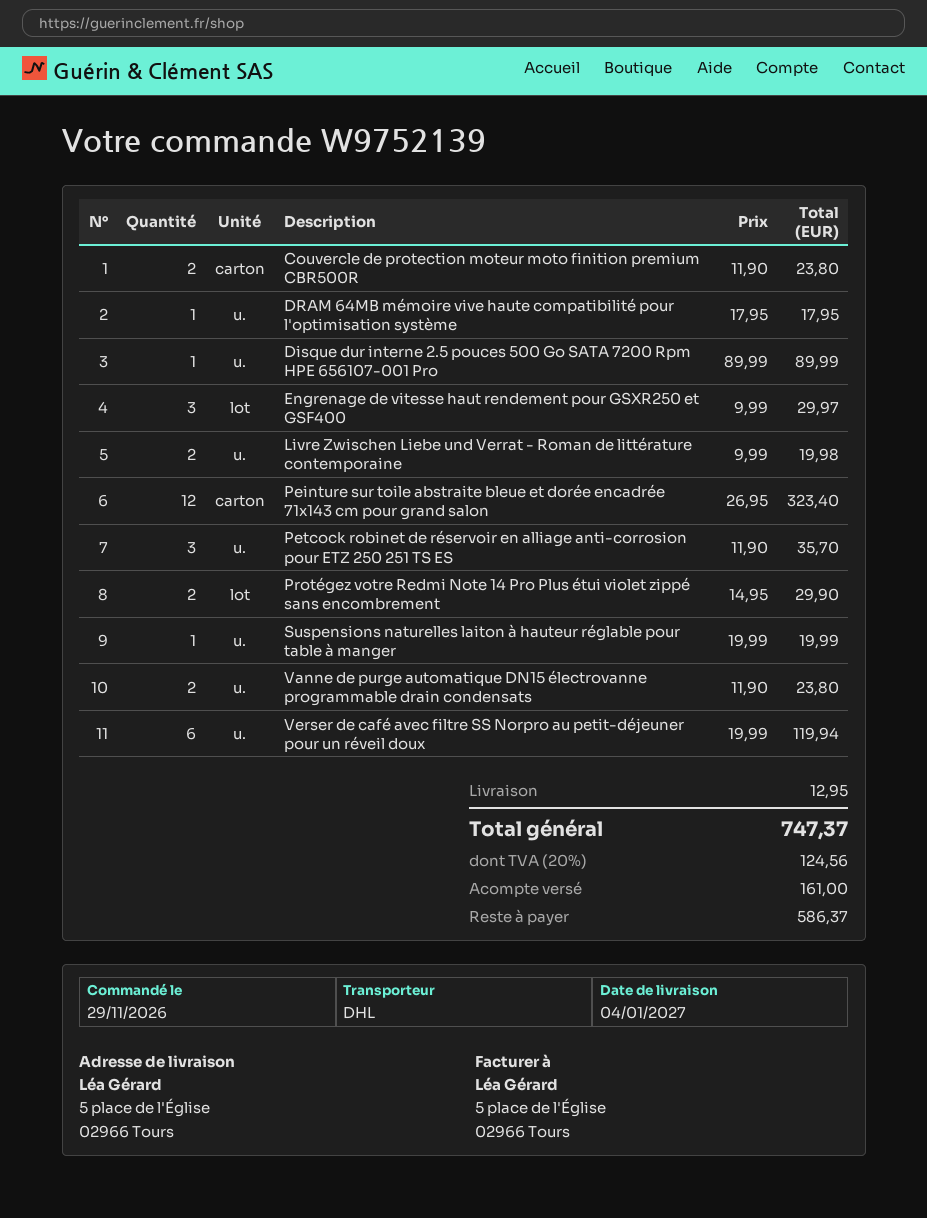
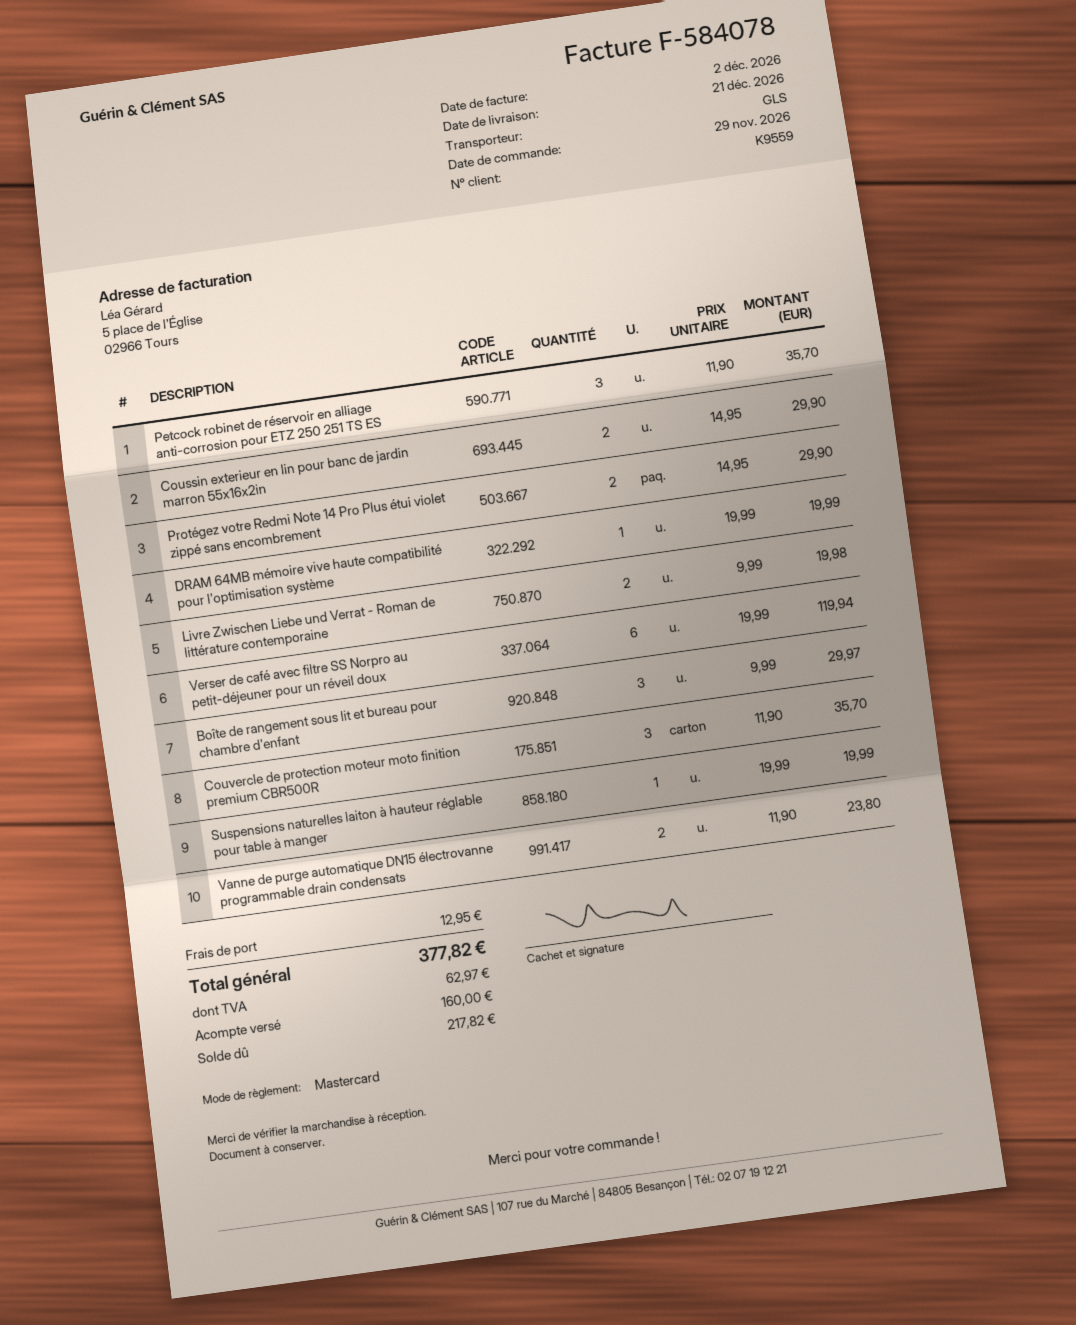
delivery date: 2027-01-04 -> 2026-12-21
shipping method: DHL -> GLS
Couvercle de protection moteur moto finition premium CBR500R: 2 x 11.90 = 23.80 -> 3 x 11.90 = 35.70
DRAM 64MB mémoire vive haute compatibilité pour l'optimisation système: 1 x 17.95 = 17.95 -> 1 x 19.99 = 19.99
Disque dur interne 2.5 pouces 500 Go SATA 7200 Rpm HPE 656107-001 Pro: 1 x 89.99 = 89.99 -> none
Engrenage de vitesse haut rendement pour GSXR250 et GSF400: 3 x 9.99 = 29.97 -> none
Peinture sur toile abstraite bleue et dorée encadrée 71x143 cm pour grand salon: 12 x 26.95 = 323.40 -> none
Coussin exterieur en lin pour banc de jardin marron 55x16x2in: none -> 2 x 14.95 = 29.90
Boîte de rangement sous lit et bureau pour chambre d'enfant: none -> 3 x 9.99 = 29.97
tax: 124.56 -> 62.97
total: 747.37 -> 377.82
deposit: 161.00 -> 160.00
balance: 586.37 -> 217.82

